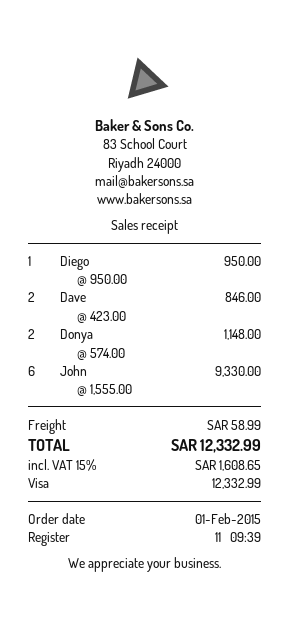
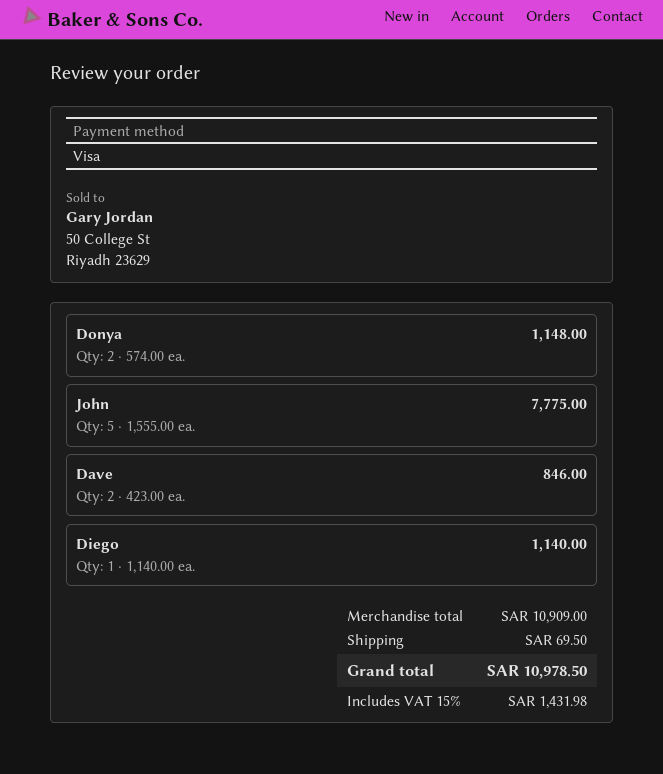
Diego: 1 x 950.00 = 950.00 -> 1 x 1140.00 = 1140.00
John: 6 x 1555.00 = 9330.00 -> 5 x 1555.00 = 7775.00
shipping: 58.99 -> 69.50
tax: 15% = 1608.65 -> 15% = 1431.98
total: 12332.99 -> 10978.50

